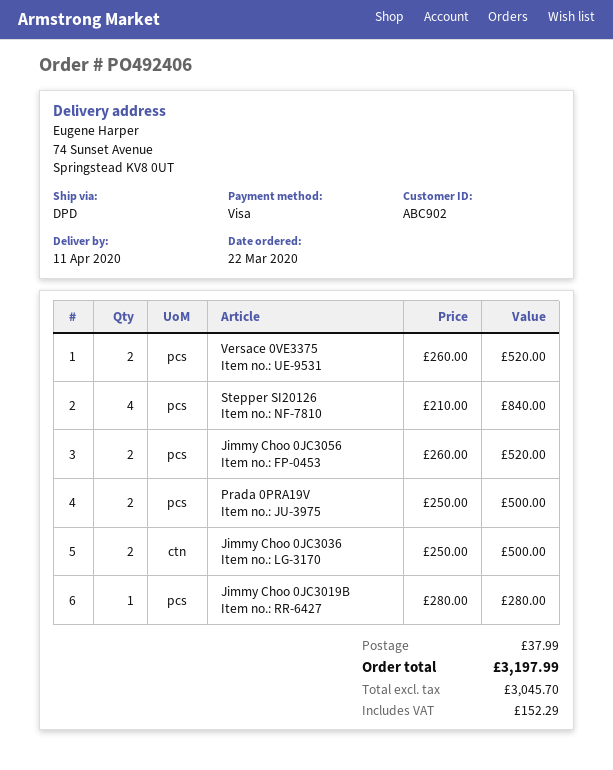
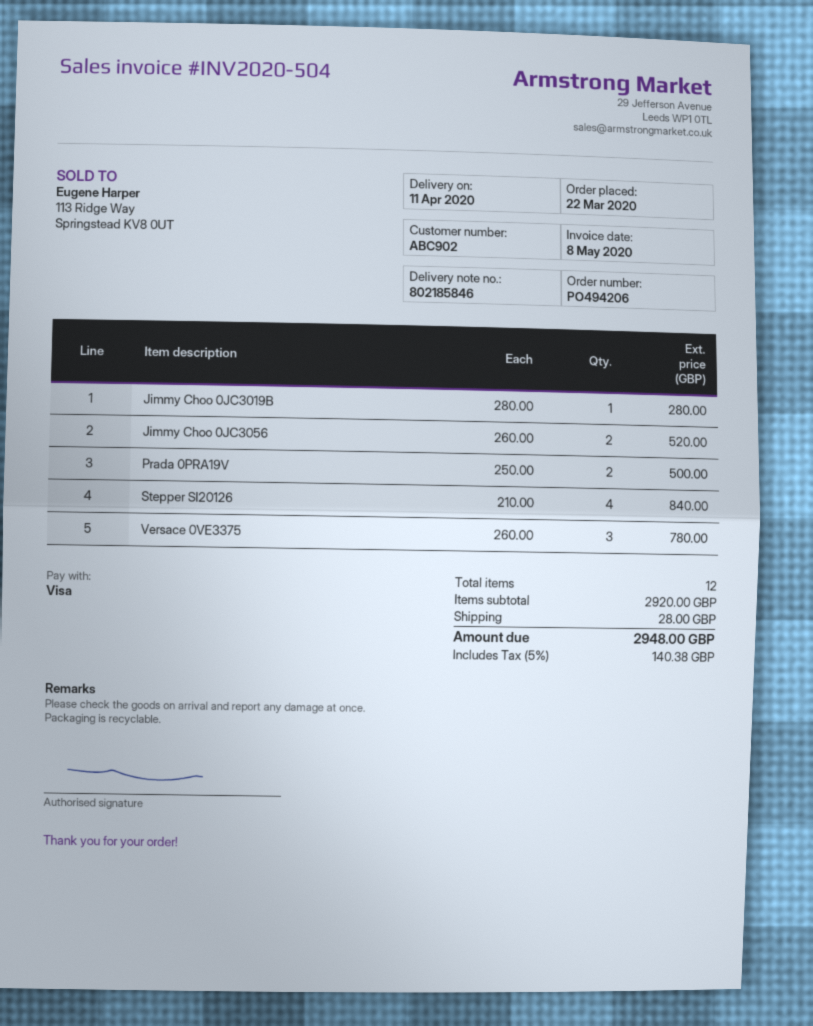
order number: PO492406 -> PO494206
Versace 0VE3375: 2 x 260.00 = 520.00 -> 3 x 260.00 = 780.00
Jimmy Choo 0JC3036: 2 x 250.00 = 500.00 -> none
shipping: 37.99 -> 28.00
tax: 152.29 -> 140.38
total: 3197.99 -> 2948.00

